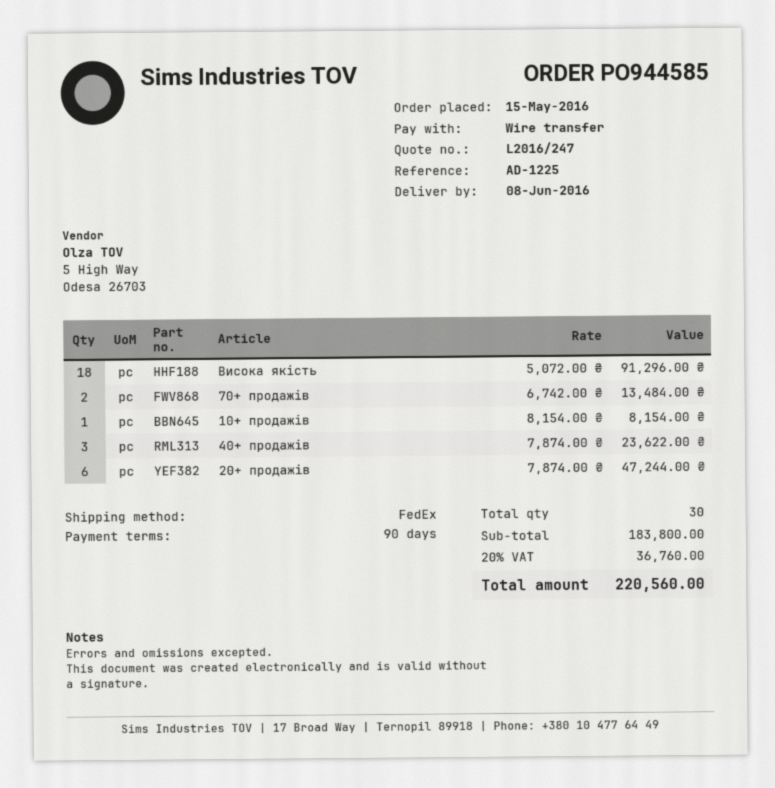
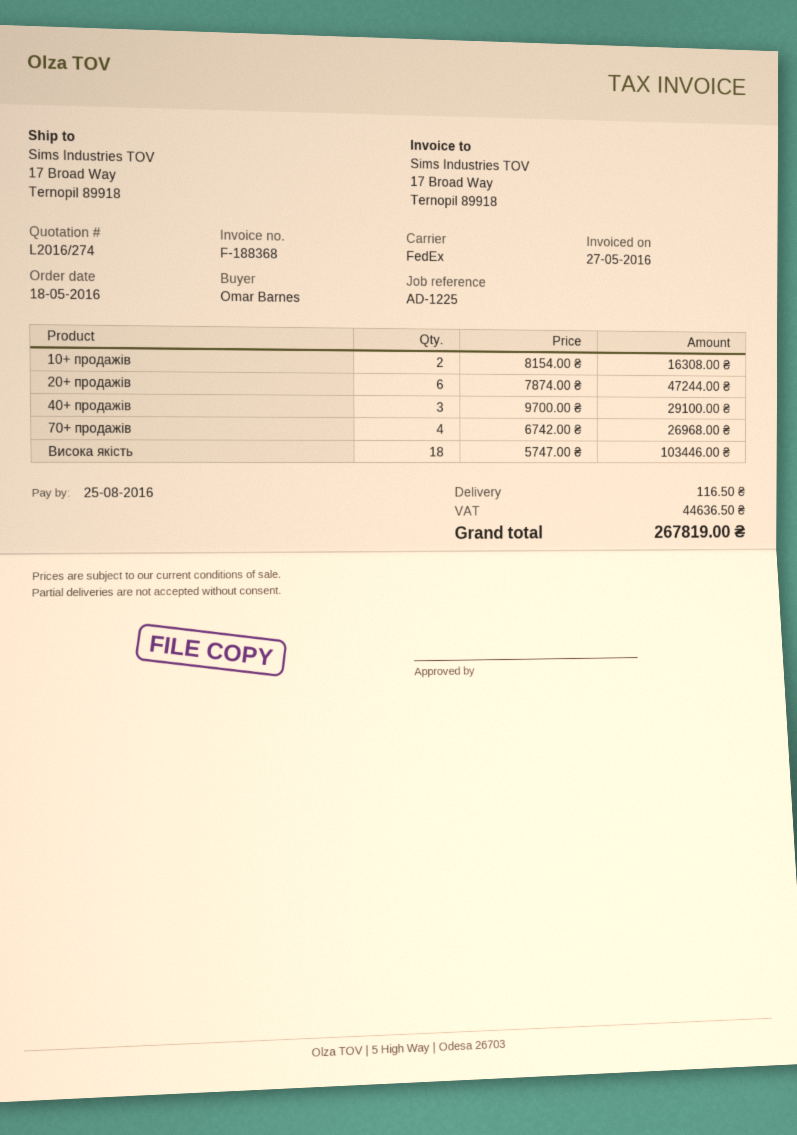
quote number: L2016/247 -> L2016/274
order date: 2016-05-15 -> 2016-05-18
Висока якість: 18 x 5072.00 = 91296.00 -> 18 x 5747.00 = 103446.00
70+ продажів: 2 x 6742.00 = 13484.00 -> 4 x 6742.00 = 26968.00
10+ продажів: 1 x 8154.00 = 8154.00 -> 2 x 8154.00 = 16308.00
40+ продажів: 3 x 7874.00 = 23622.00 -> 3 x 9700.00 = 29100.00
shipping: none -> 116.50
tax: 36760.00 -> 44636.50
total: 220560.00 -> 267819.00

